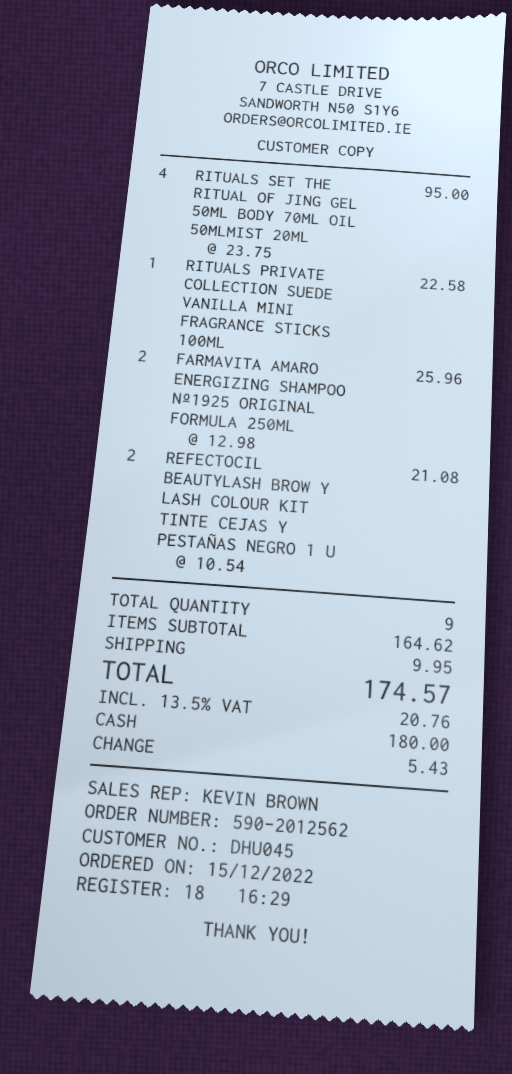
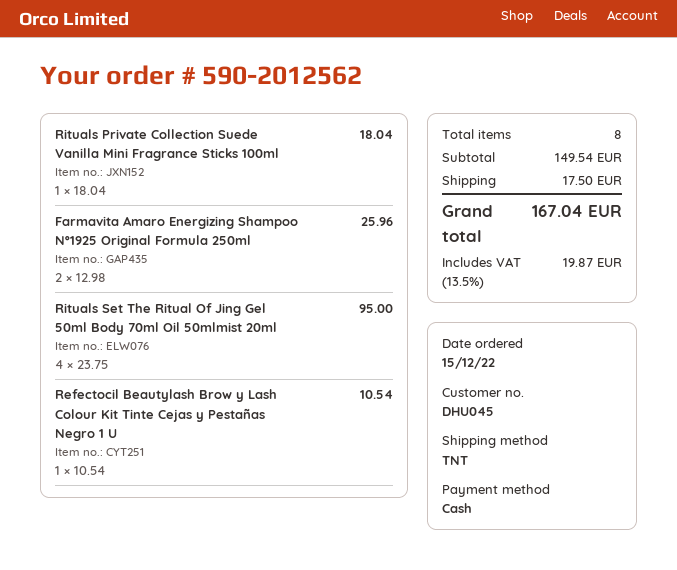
RITUALS PRIVATE COLLECTION SUEDE VANILLA MINI FRAGRANCE STICKS 100ML: 1 x 22.58 = 22.58 -> 1 x 18.04 = 18.04
REFECTOCIL BEAUTYLASH BROW Y LASH COLOUR KIT TINTE CEJAS Y PESTAÑAS NEGRO 1 U: 2 x 10.54 = 21.08 -> 1 x 10.54 = 10.54
total quantity: 9 -> 8
subtotal: 164.62 -> 149.54
shipping: 9.95 -> 17.50
tax: 13.5% = 20.76 -> 13.5% = 19.87
total: 174.57 -> 167.04

